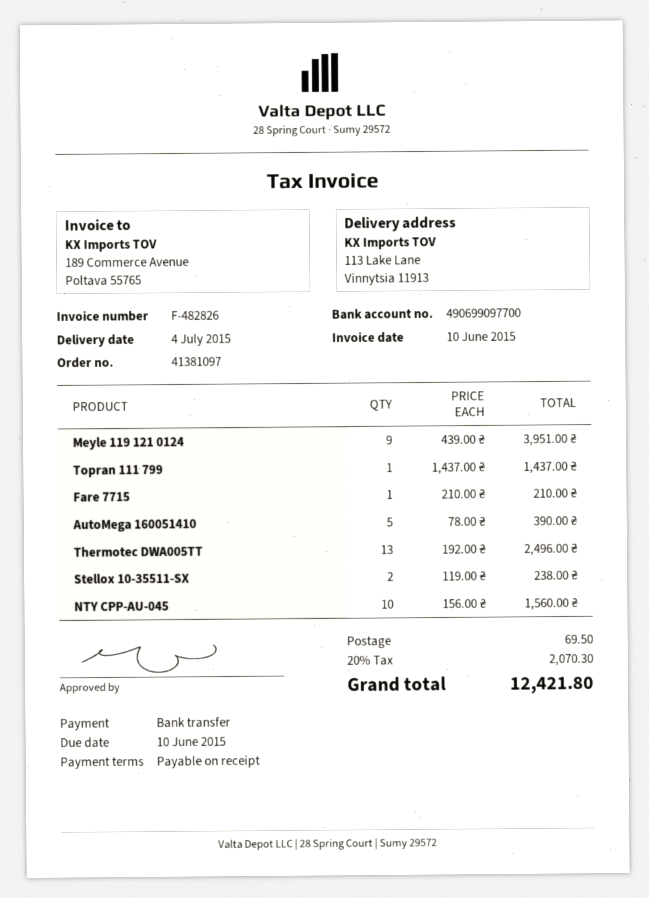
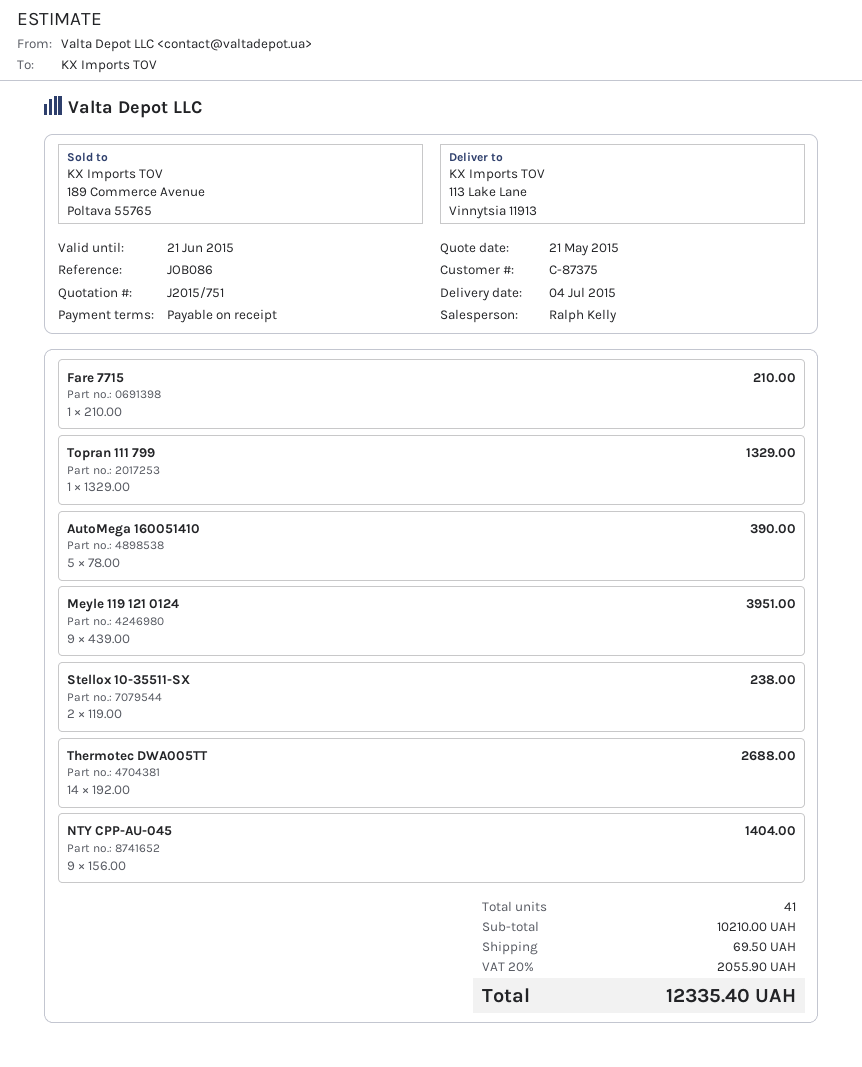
Topran 111 799: 1 x 1437.00 = 1437.00 -> 1 x 1329.00 = 1329.00
Thermotec DWA005TT: 13 x 192.00 = 2496.00 -> 14 x 192.00 = 2688.00
NTY CPP-AU-045: 10 x 156.00 = 1560.00 -> 9 x 156.00 = 1404.00
tax: 20% = 2070.30 -> 20% = 2055.90
total: 12421.80 -> 12335.40

